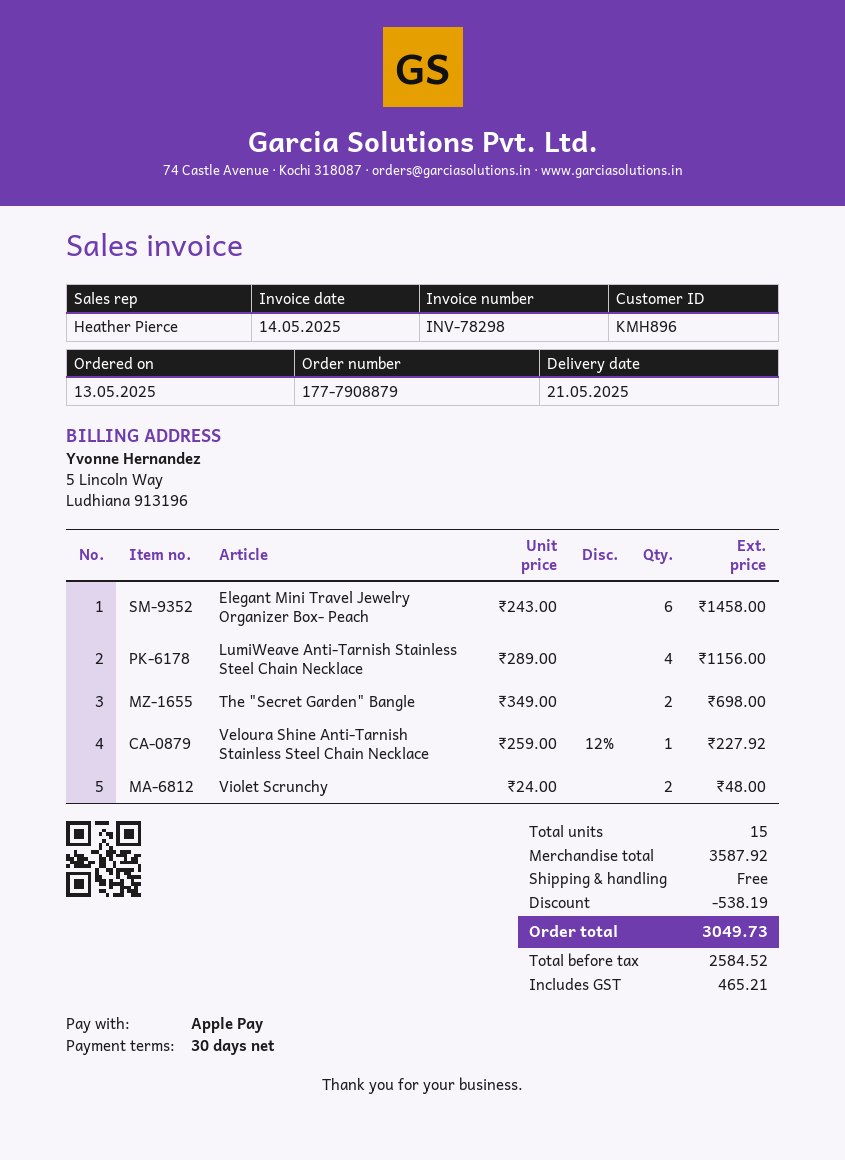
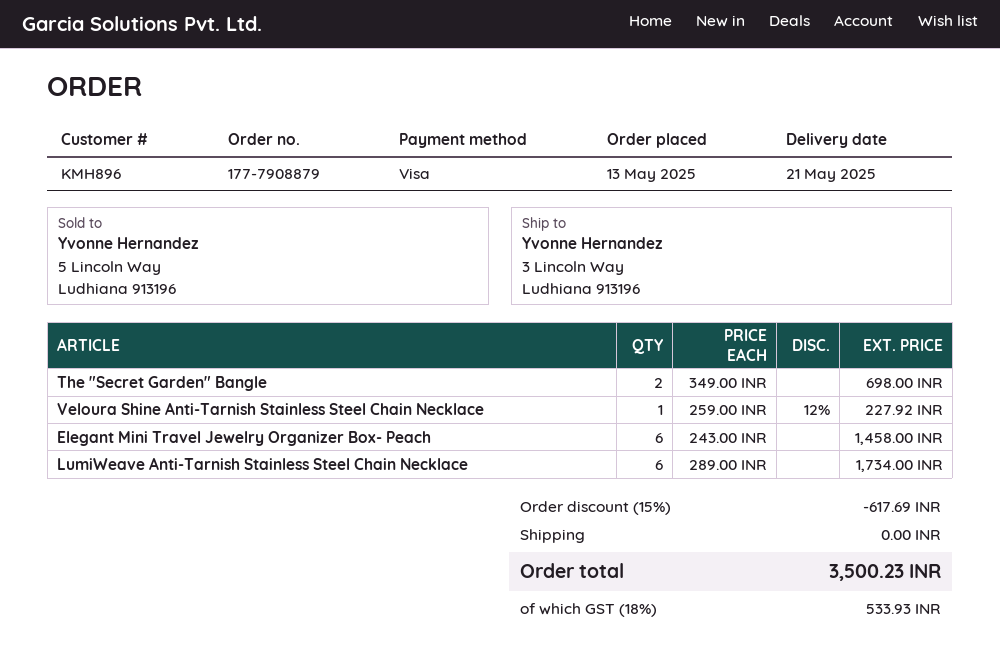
payment method: Apple Pay -> Visa
LumiWeave Anti-Tarnish Stainless Steel Chain Necklace: 4 x 289.00 = 1156.00 -> 6 x 289.00 = 1734.00
Violet Scrunchy: 2 x 24.00 = 48.00 -> none
discount: 538.19 -> 617.69
tax: 465.21 -> 533.93
total: 3049.73 -> 3500.23

